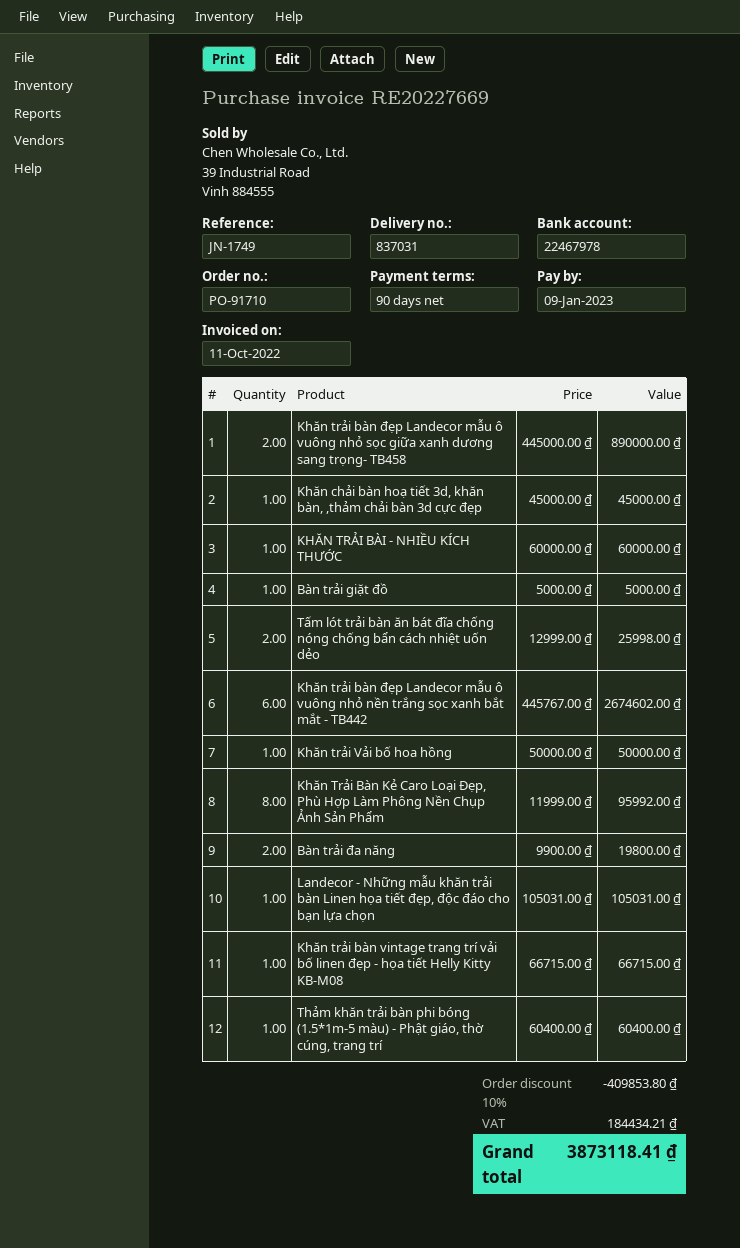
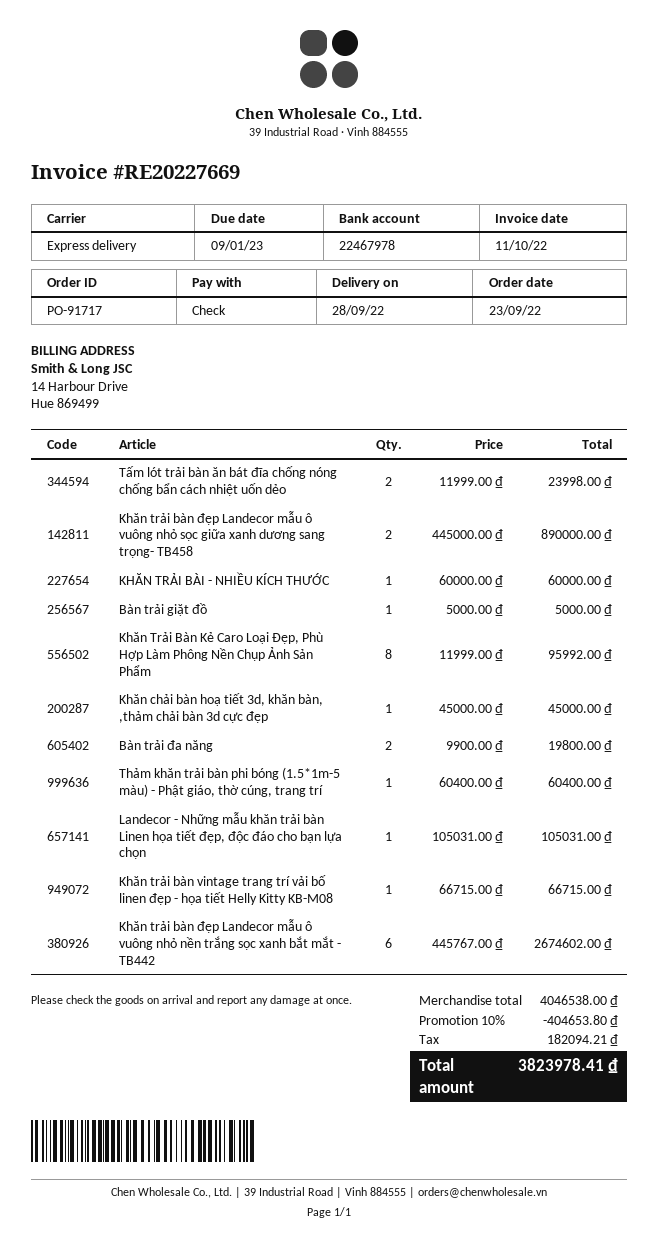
order number: PO-91710 -> PO-91717
Tấm lót trải bàn ăn bát đĩa chống nóng chống bẩn cách nhiệt uốn dẻo: 2 x 12999.00 = 25998.00 -> 2 x 11999.00 = 23998.00
Khăn trải Vải bố hoa hồng: 1 x 50000.00 = 50000.00 -> none
discount: 10% = 409853.80 -> 10% = 404653.80
tax: 184434.21 -> 182094.21
total: 3873118.41 -> 3823978.41

